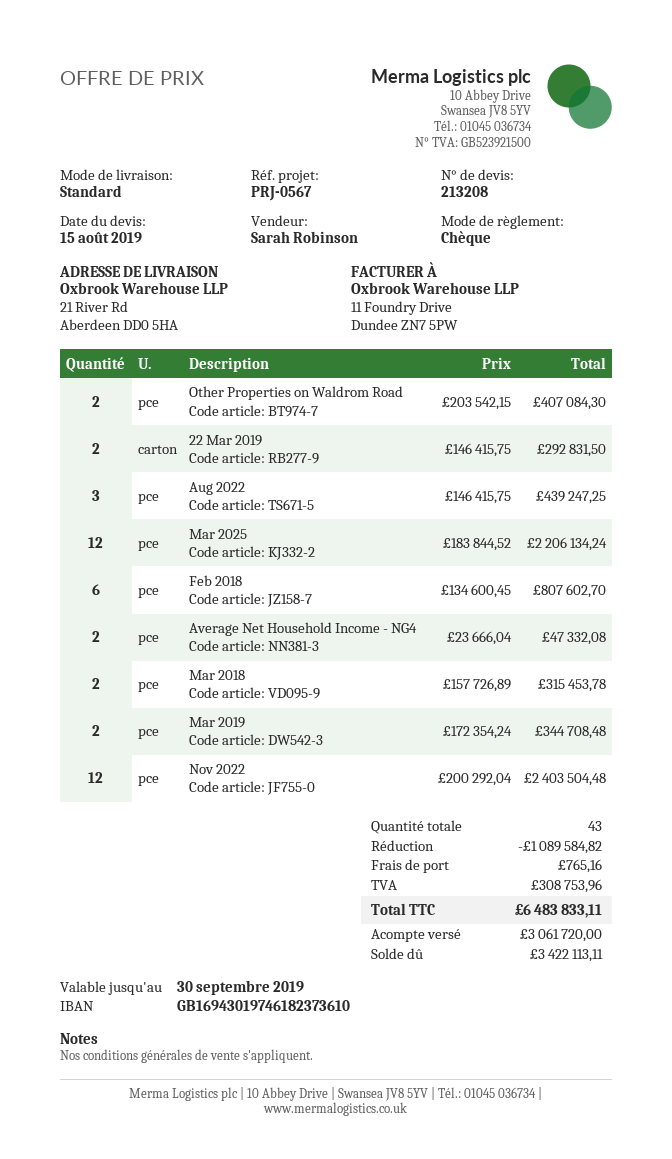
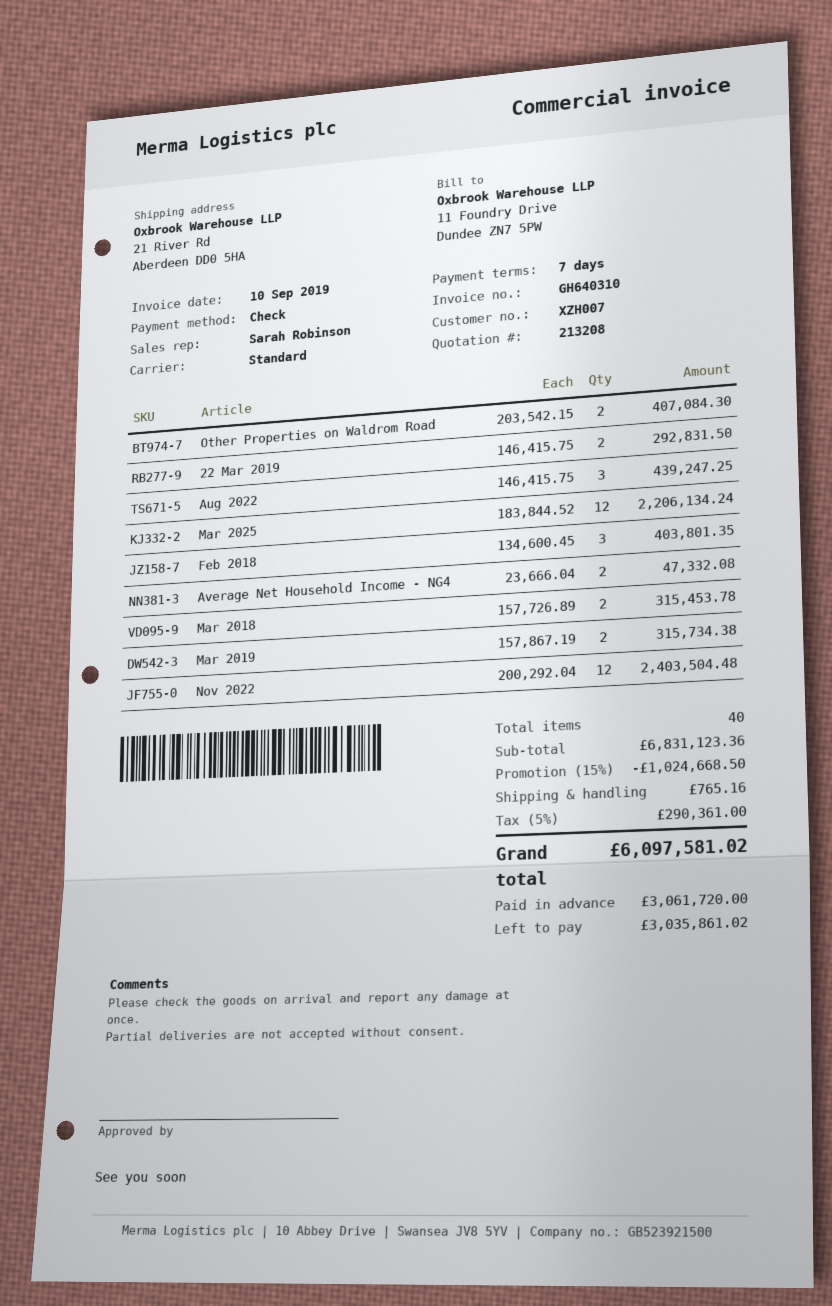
Feb 2018: 6 x 134600.45 = 807602.70 -> 3 x 134600.45 = 403801.35
Mar 2019: 2 x 172354.24 = 344708.48 -> 2 x 157867.19 = 315734.38
total quantity: 43 -> 40
discount: 1089584.82 -> 1024668.50
tax: 308753.96 -> 290361.00
total: 6483833.11 -> 6097581.02
balance: 3422113.11 -> 3035861.02

